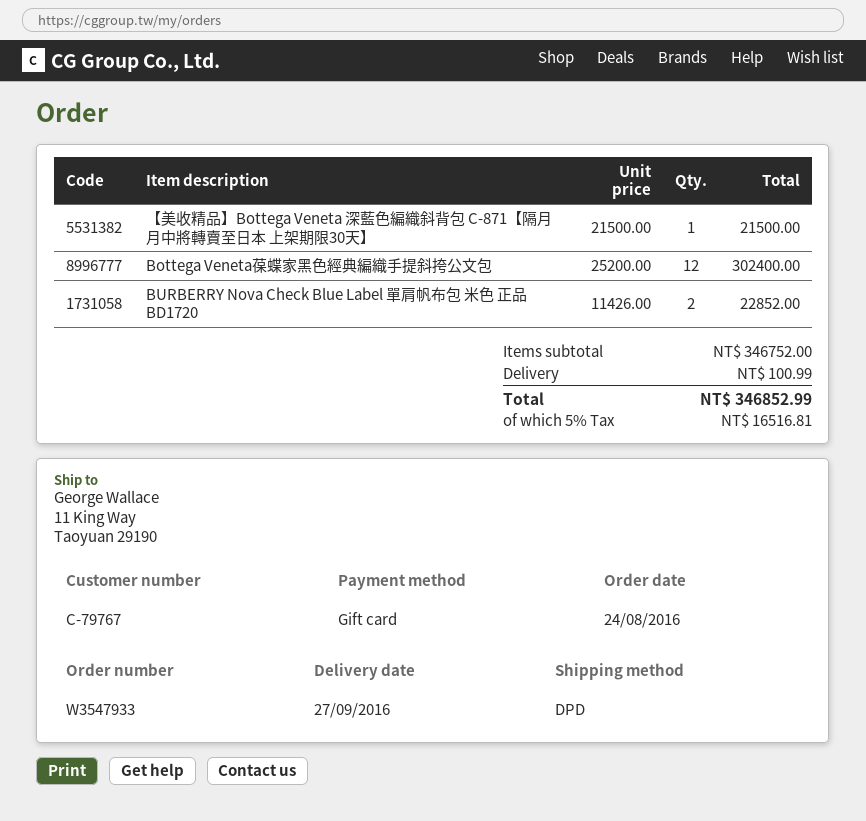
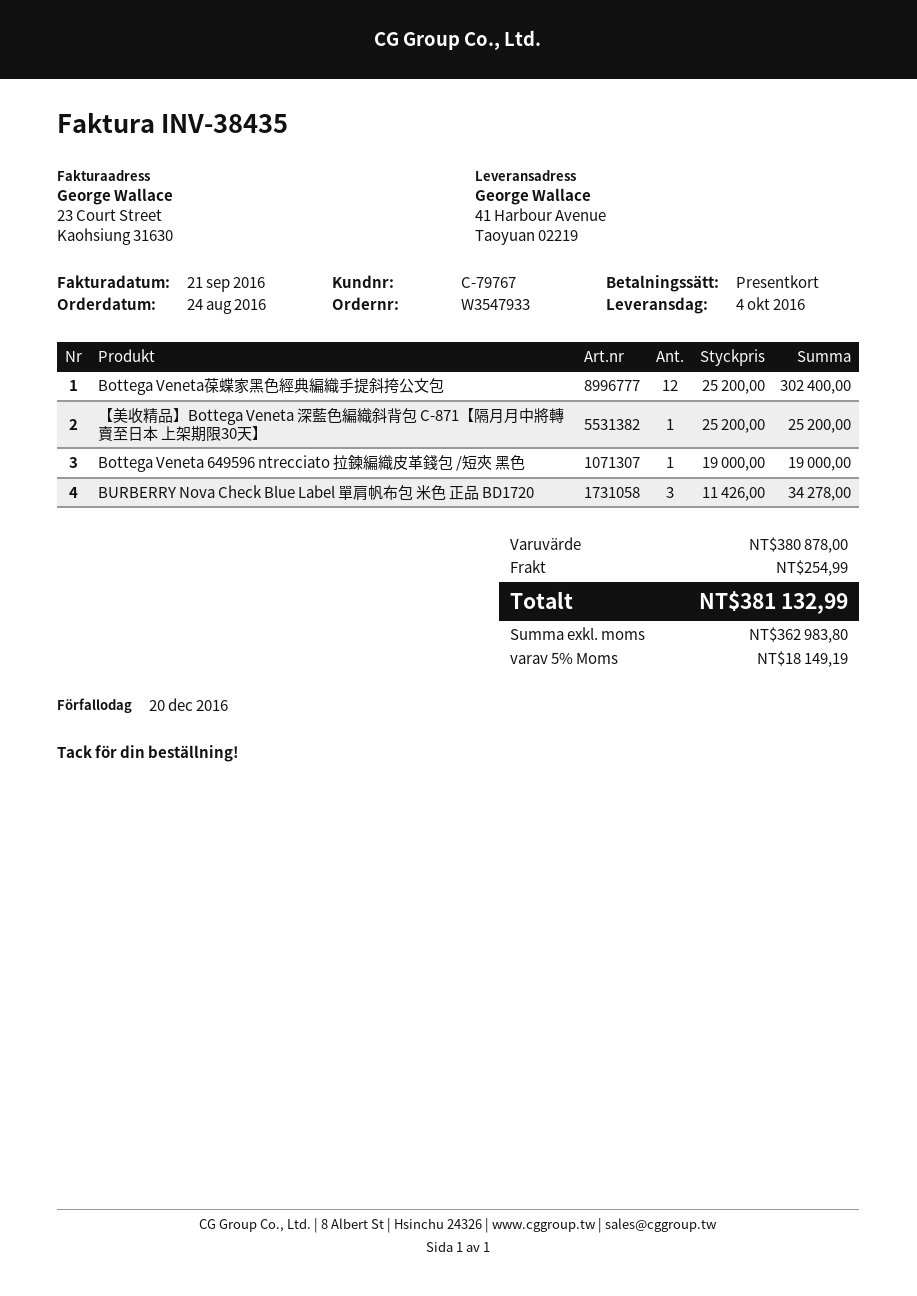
delivery date: 2016-09-27 -> 2016-10-04
ship to: 11 King Way, Taoyuan 29190 -> 41 Harbour Avenue, Taoyuan 02219
【美收精品】Bottega Veneta 深藍色編織斜背包 C-871【隔月月中將轉賣至日本 上架期限30天】: 1 x 21500.00 = 21500.00 -> 1 x 25200.00 = 25200.00
BURBERRY Nova Check Blue Label 單肩帆布包 米色 正品 BD1720: 2 x 11426.00 = 22852.00 -> 3 x 11426.00 = 34278.00
Bottega Veneta 649596 ntrecciato 拉鍊編織皮革錢包 /短夾 黑色: none -> 1 x 19000.00 = 19000.00
subtotal: 346752.00 -> 380878.00
shipping: 100.99 -> 254.99
tax: 5% = 16516.81 -> 5% = 18149.19
total: 346852.99 -> 381132.99

